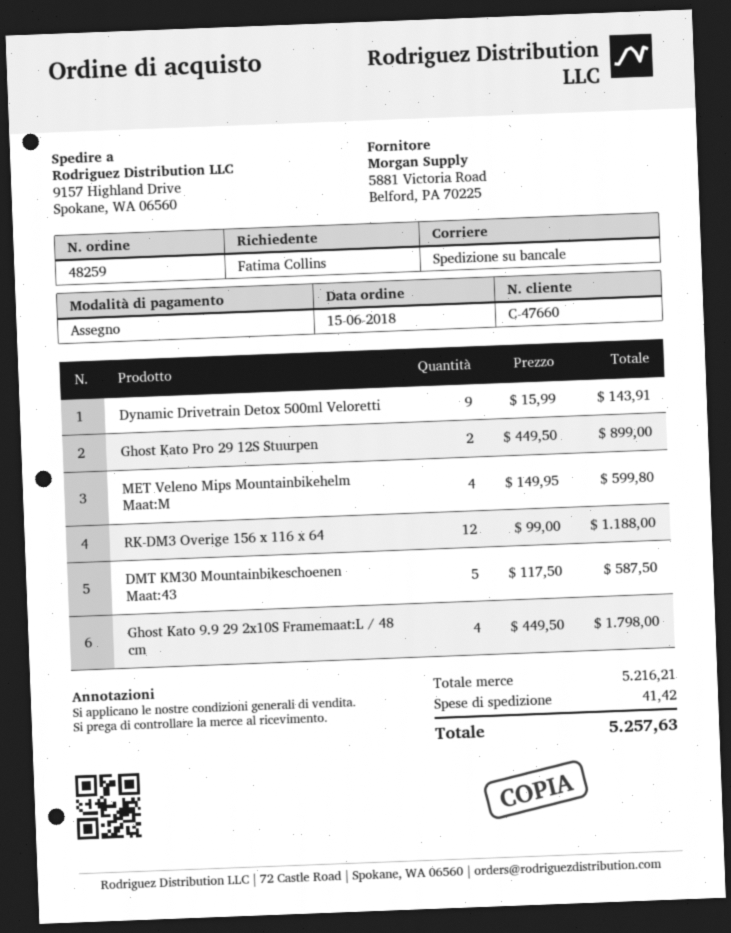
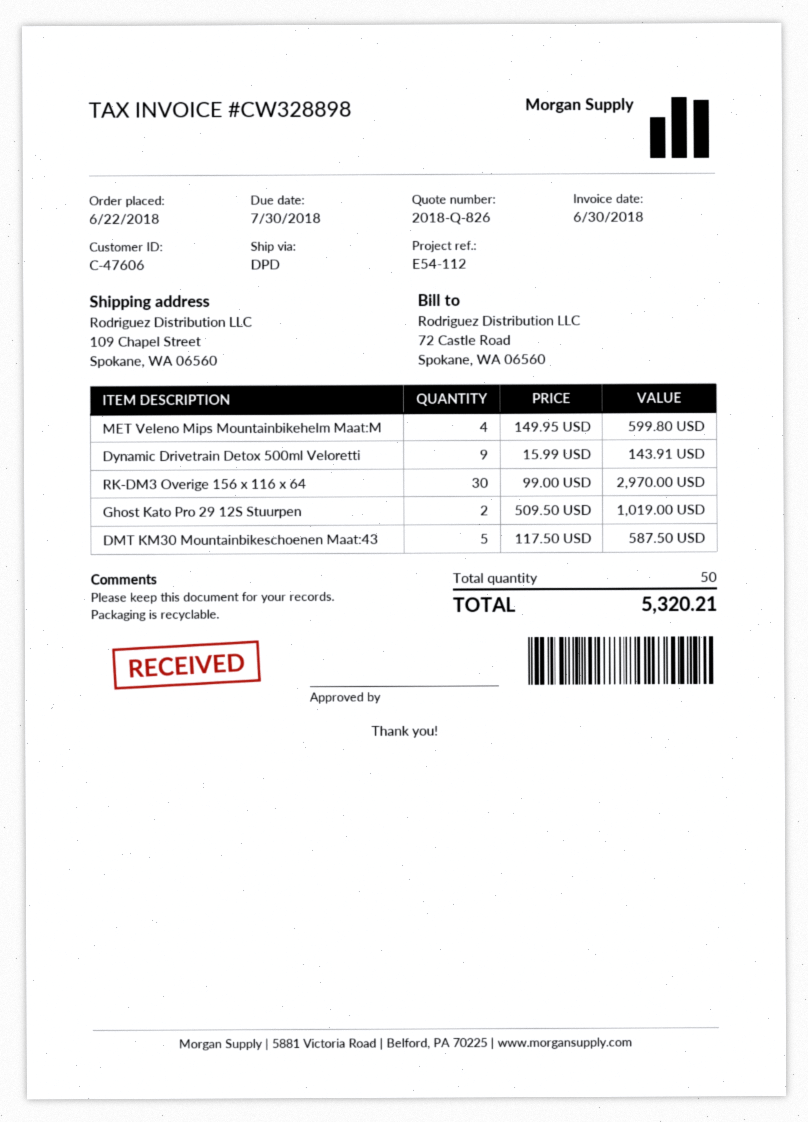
order date: 2018-06-15 -> 2018-06-22
customer number: C-47660 -> C-47606
shipping method: pallet freight -> DPD
ship to: 9157 Highland Drive, Spokane, WA 06560 -> 109 Chapel Street, Spokane, WA 06560
Ghost Kato Pro 29 12S Stuurpen: 2 x 449.50 = 899.00 -> 2 x 509.50 = 1019.00
RK-DM3 Overige 156 x 116 x 64: 12 x 99.00 = 1188.00 -> 30 x 99.00 = 2970.00
Ghost Kato 9.9 29 2x10S Framemaat:L / 48 cm: 4 x 449.50 = 1798.00 -> none
shipping: 41.42 -> none
total: 5257.63 -> 5320.21

